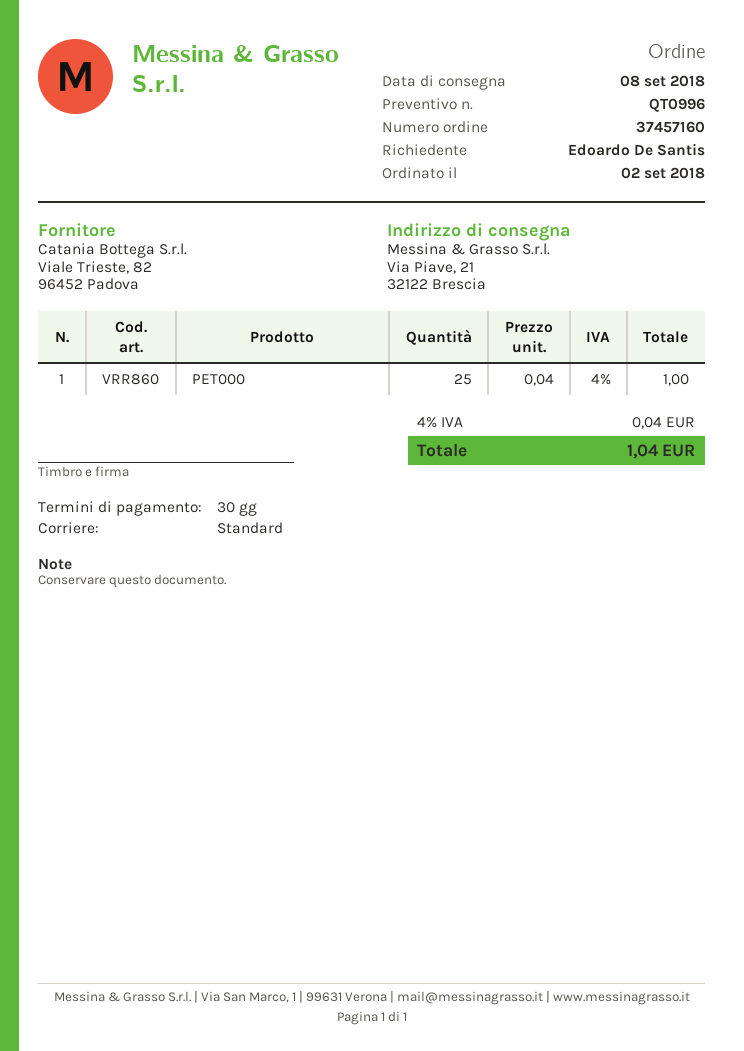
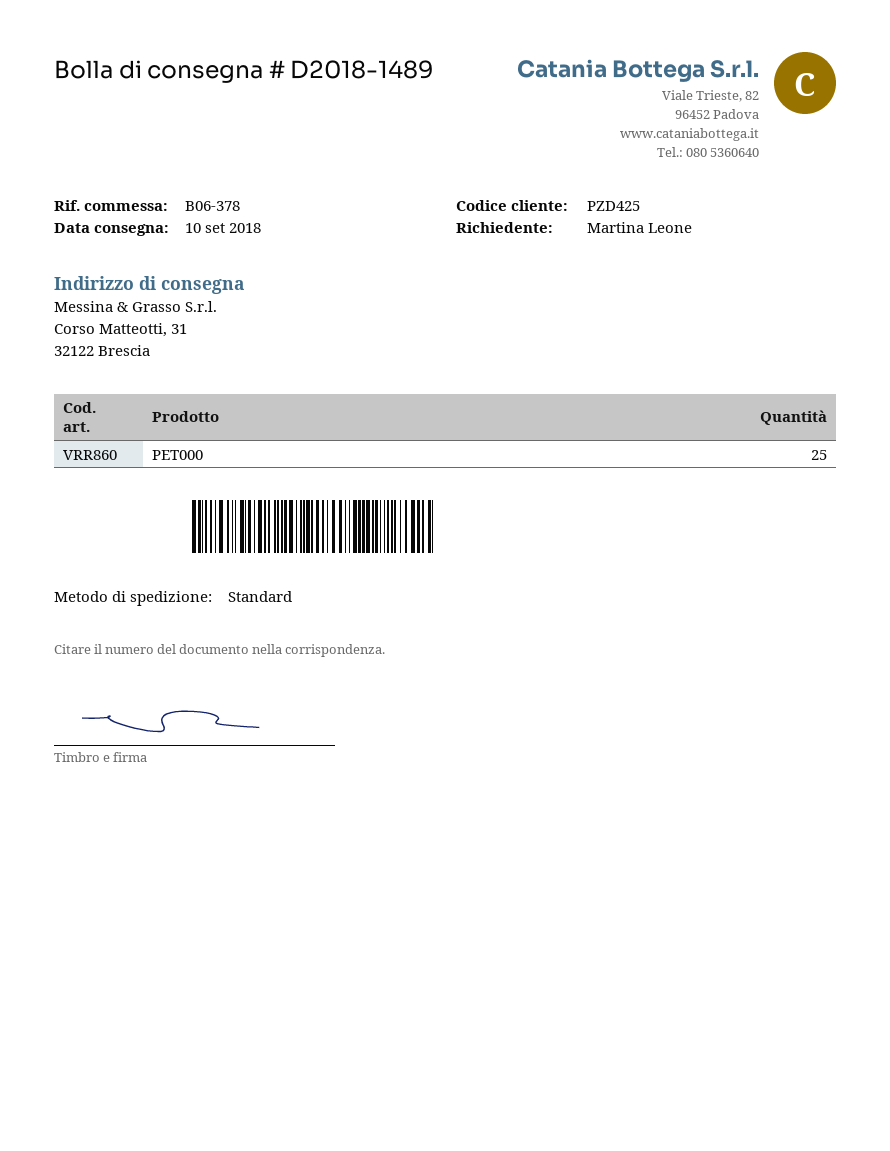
delivery date: 2018-09-08 -> 2018-09-10
ordered by: Edoardo De Santis -> Martina Leone
ship to: Via Piave, 21, 32122 Brescia -> Corso Matteotti, 31, 32122 Brescia

